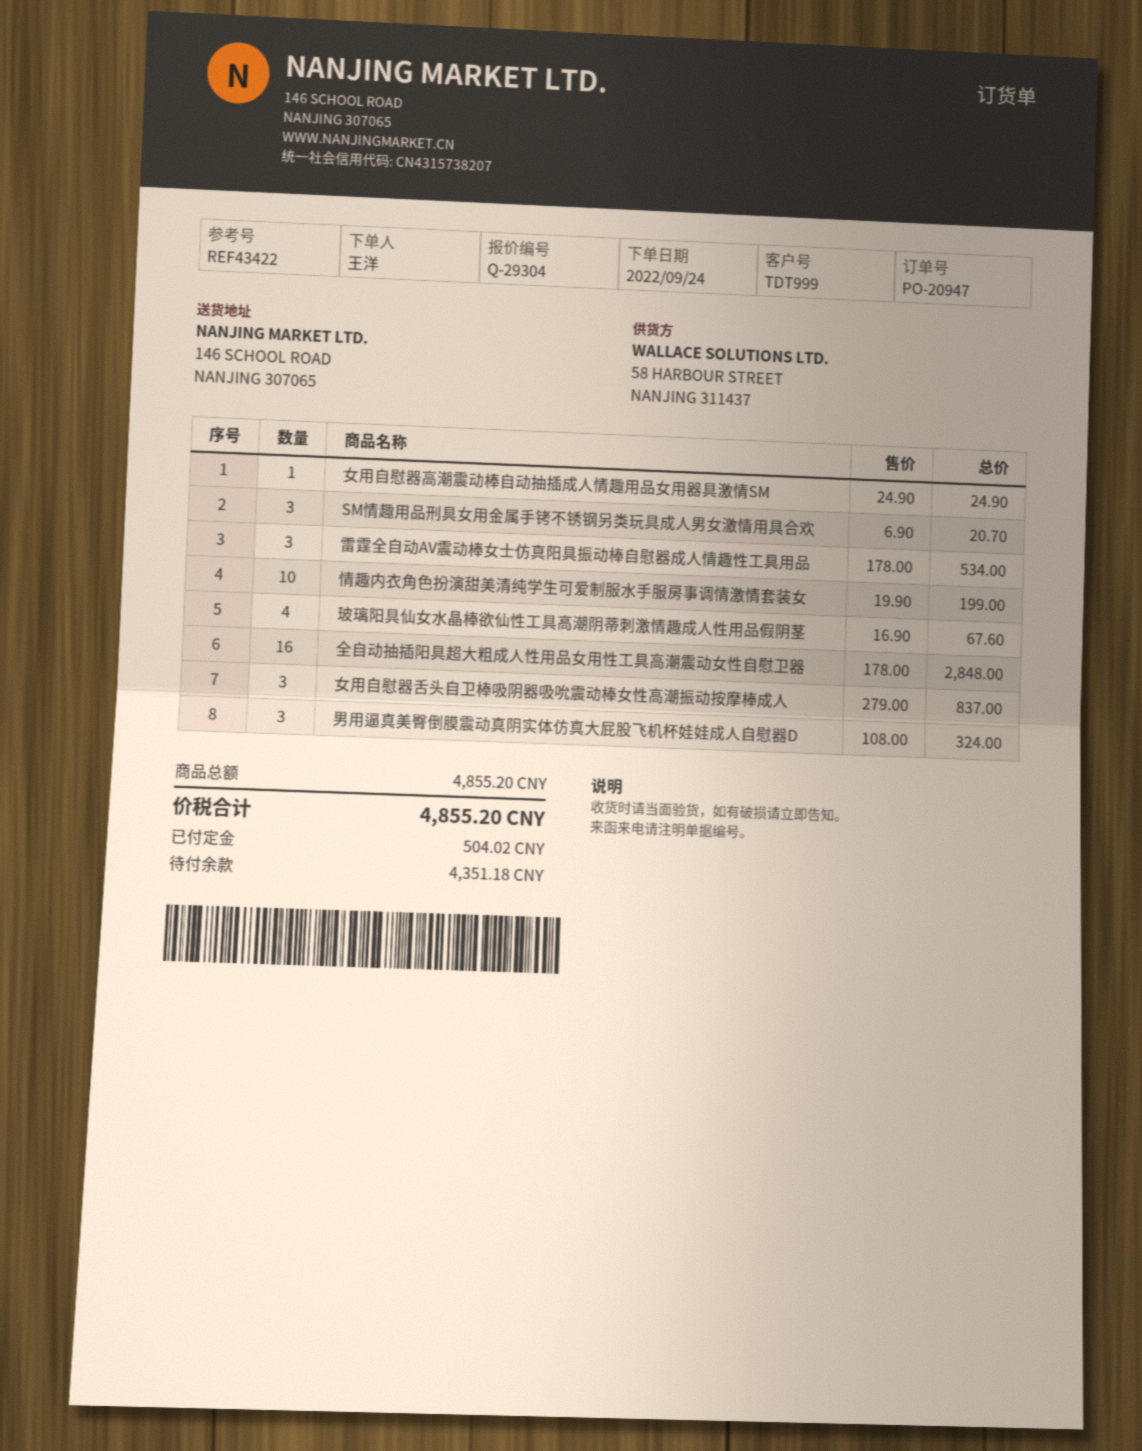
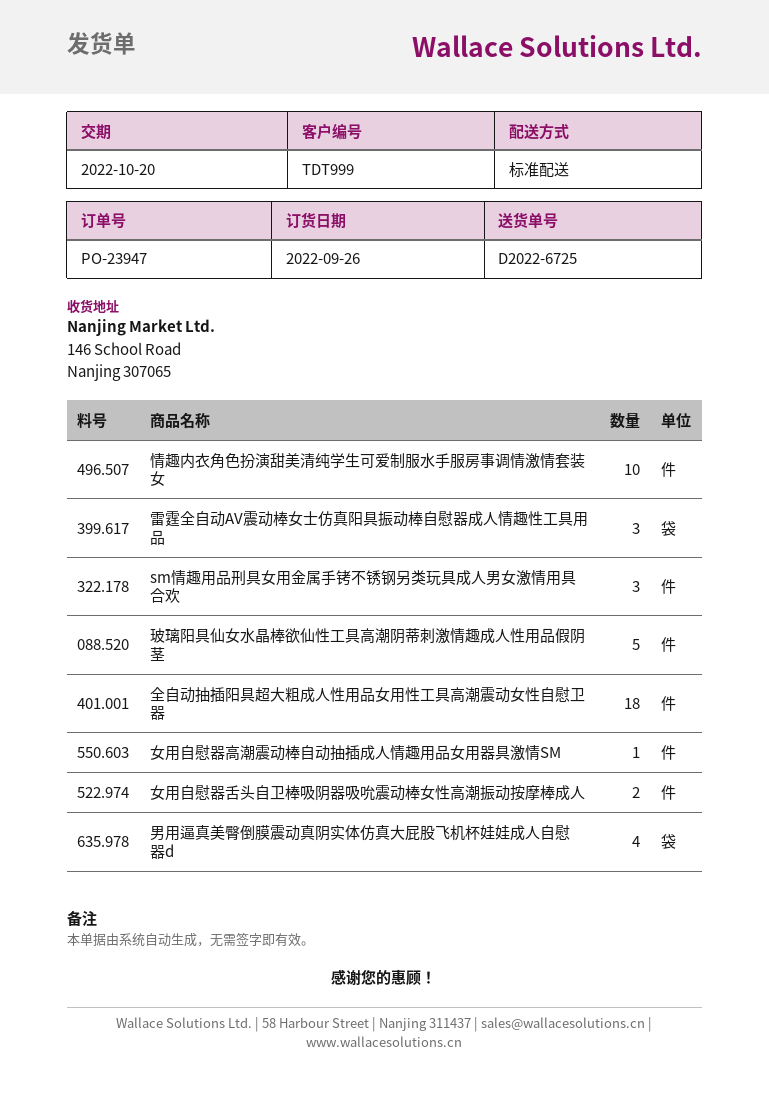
order number: PO-20947 -> PO-23947
order date: 2022-09-24 -> 2022-09-26
玻璃阳具仙女水晶棒欲仙性工具高潮阴蒂刺激情趣成人性用品假阴茎: 4 -> 5
全自动抽插阳具超大粗成人性用品女用性工具高潮震动女性自慰卫器: 16 -> 18
女用自慰器舌头自卫棒吸阴器吸吮震动棒女性高潮振动按摩棒成人: 3 -> 2
男用逼真美臀倒膜震动真阴实体仿真大屁股飞机杯娃娃成人自慰器D: 3 -> 4

